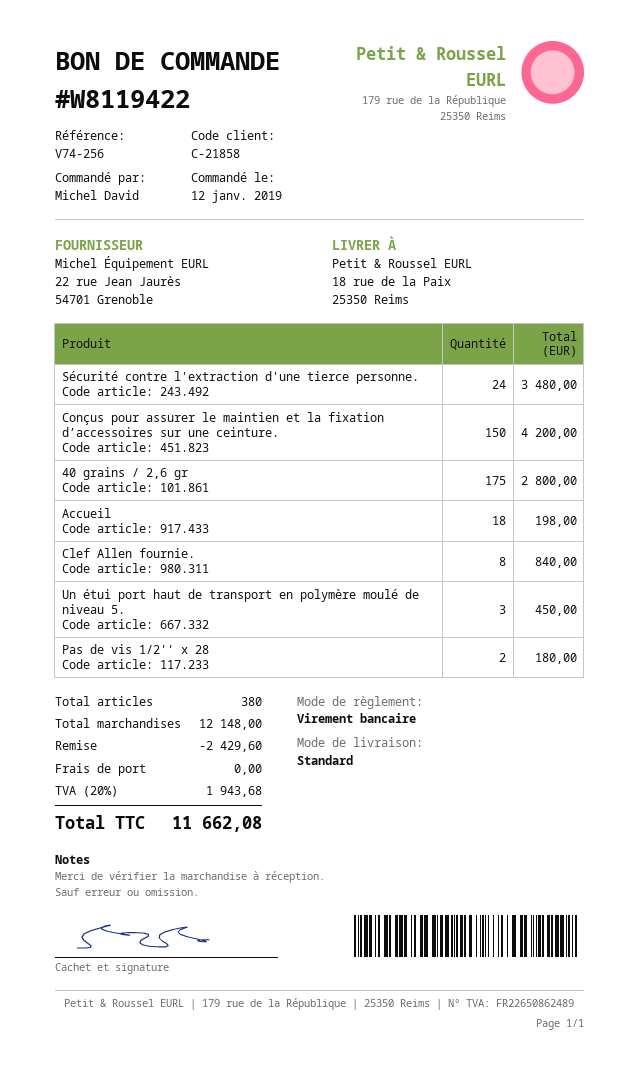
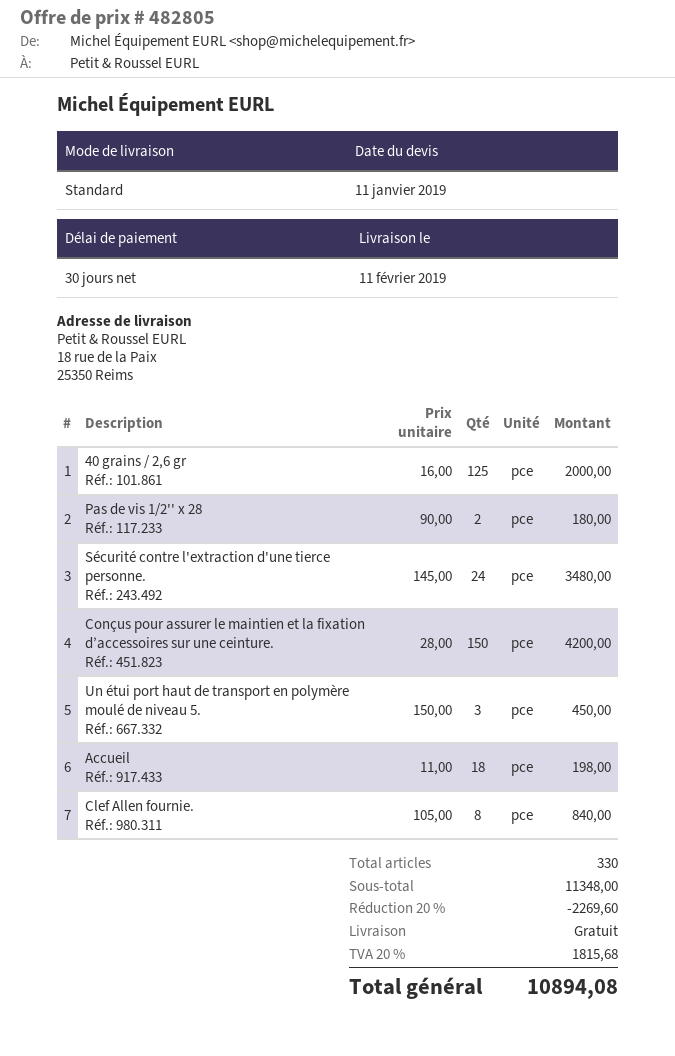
40 grains / 2,6 gr: 175 for 2800.00 -> 125 for 2000.00
total quantity: 380 -> 330
subtotal: 12148.00 -> 11348.00
discount: 2429.60 -> 2269.60
tax: 20% = 1943.68 -> 20% = 1815.68
total: 11662.08 -> 10894.08

